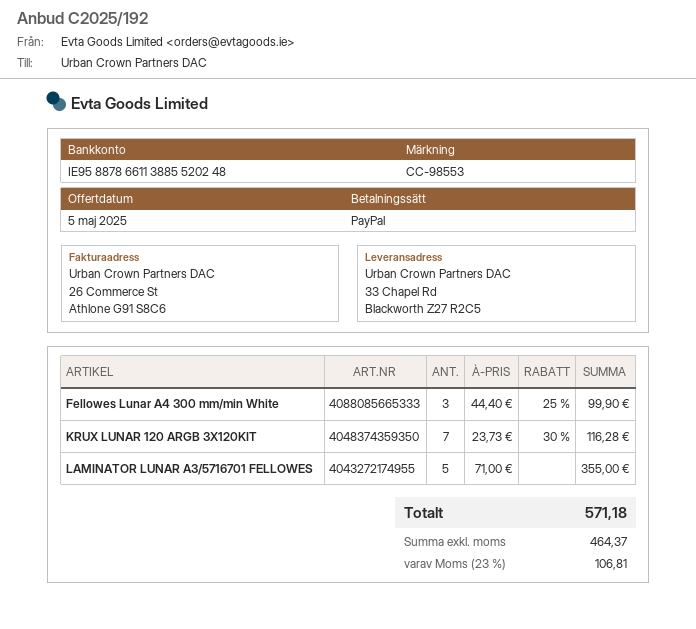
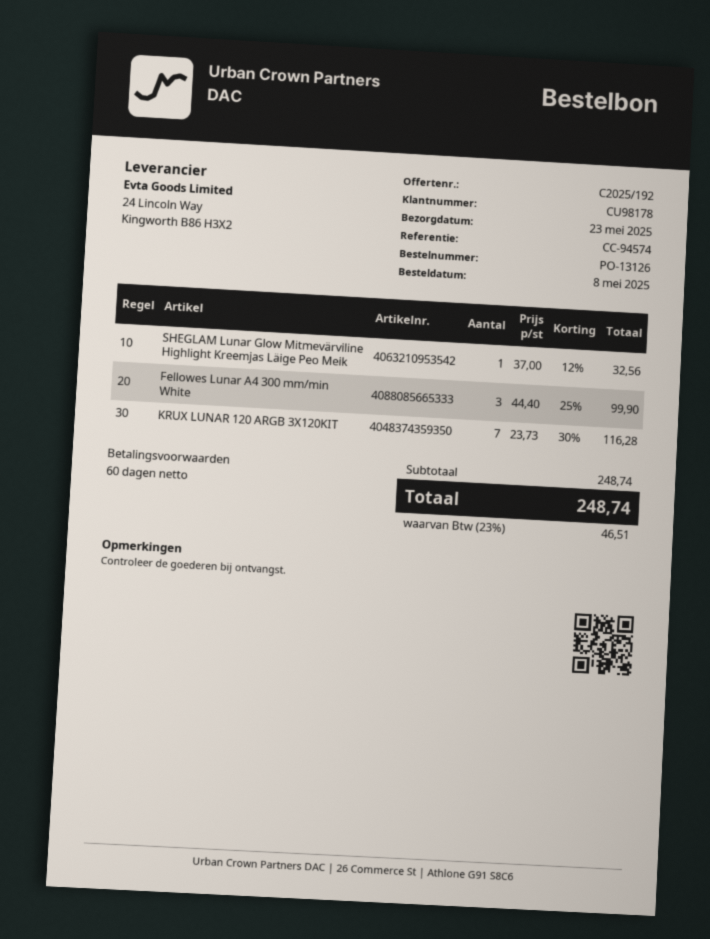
reference: CC-98553 -> CC-94574
LAMINATOR LUNAR A3/5716701 FELLOWES: 5 x 71.00 = 355.00 -> none
SHEGLAM Lunar Glow Mitmevärviline Highlight Kreemjas Läige Peo Meik: none -> 1 x 37.00 - 12% = 32.56
tax: 23% = 106.81 -> 23% = 46.51
total: 571.18 -> 248.74

